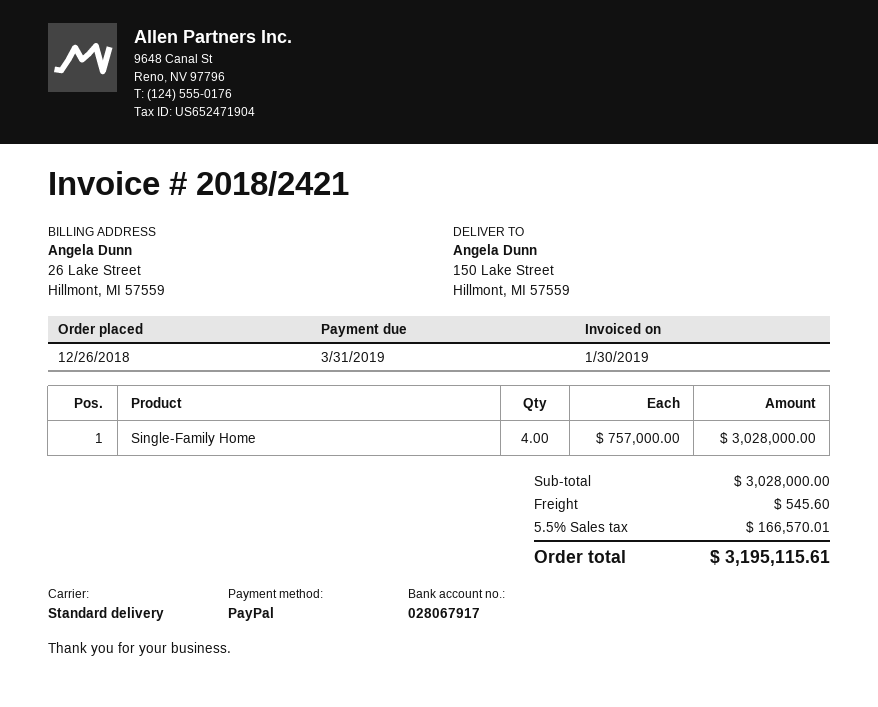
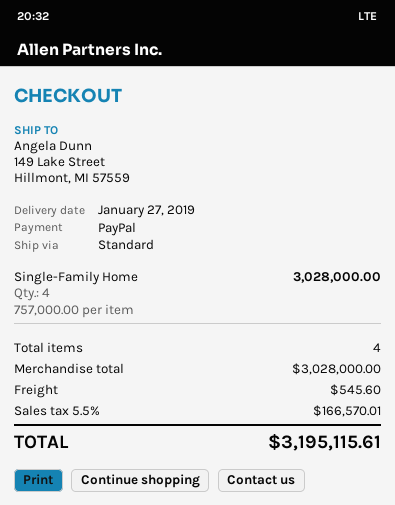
ship to: 150 Lake Street, Hillmont, MI 57559 -> 149 Lake Street, Hillmont, MI 57559

